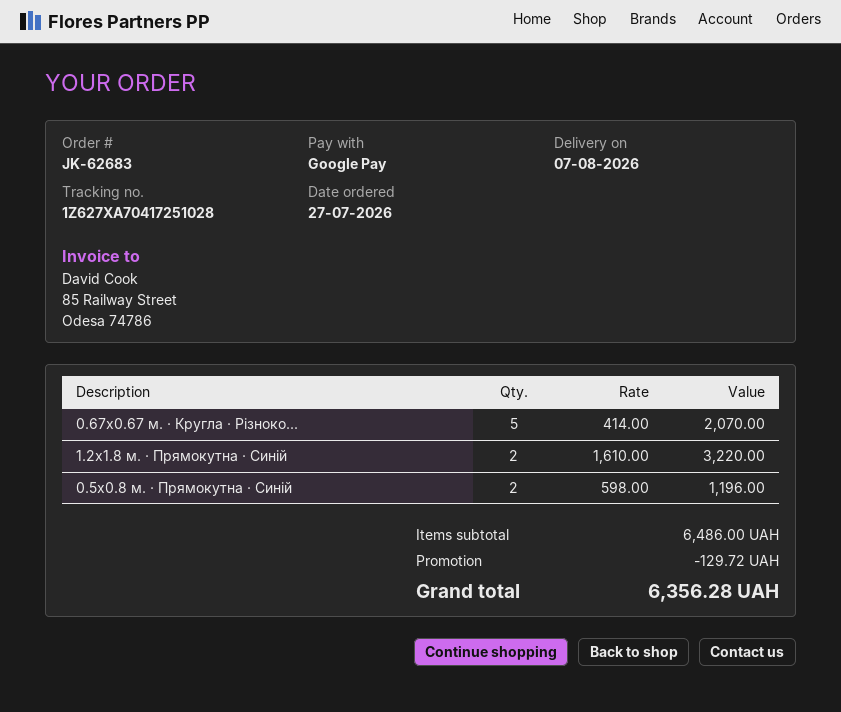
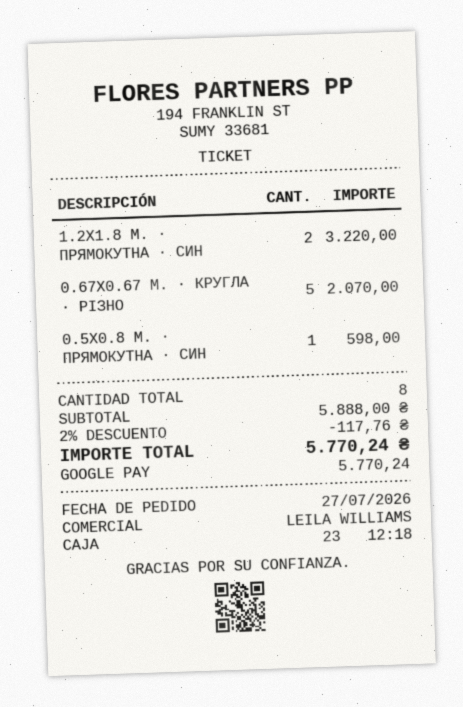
0.5x0.8 м. · Прямокутна · Синій: 2 for 1196.00 -> 1 for 598.00
subtotal: 6486.00 -> 5888.00
discount: 129.72 -> 117.76
total: 6356.28 -> 5770.24

